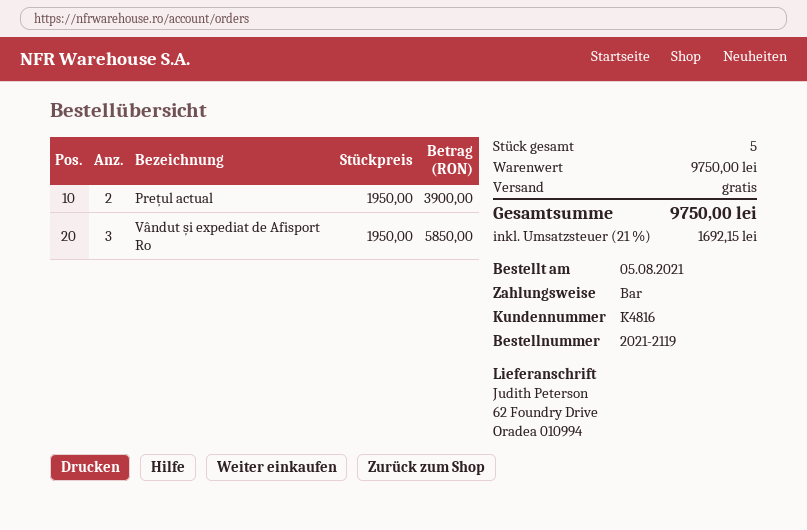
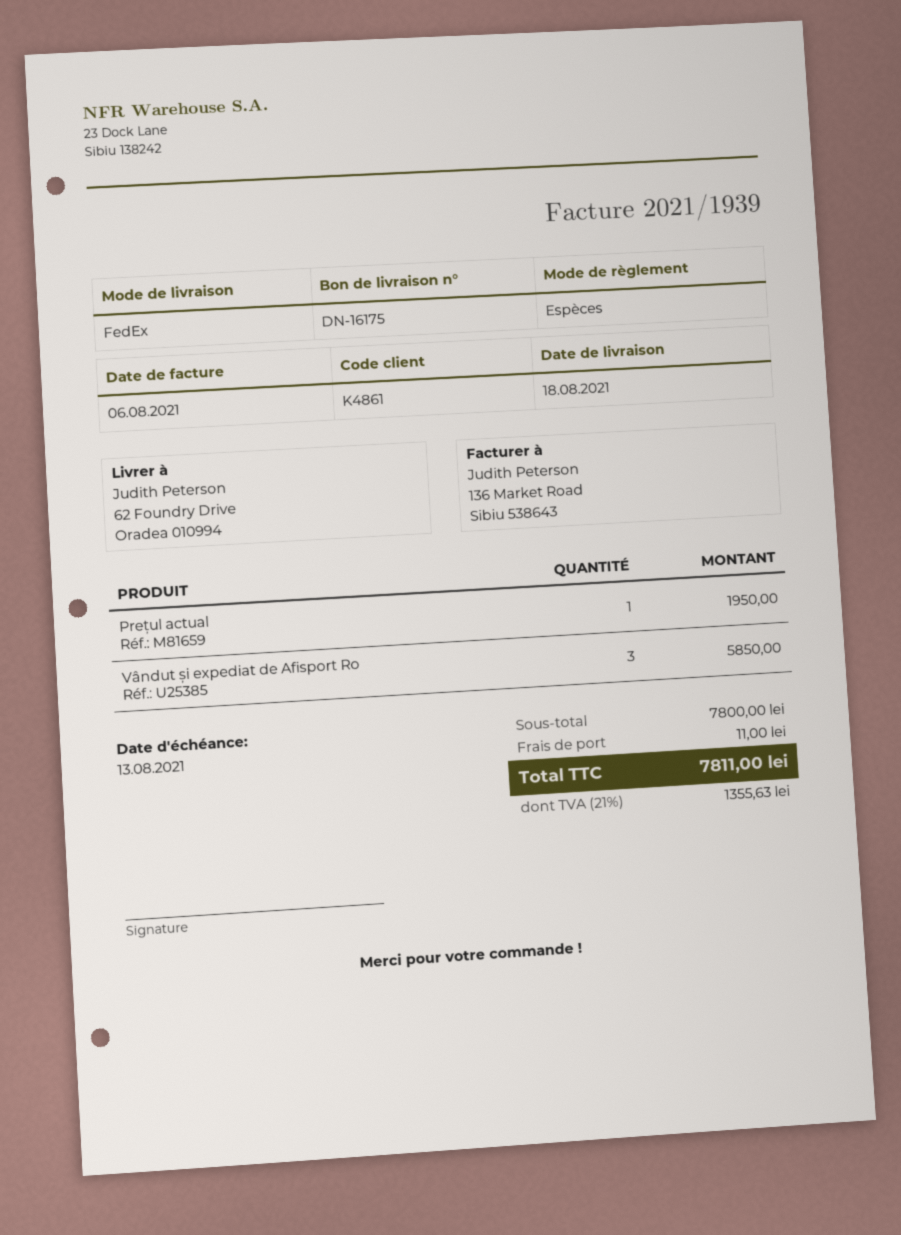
customer number: K4816 -> K4861
Prețul actual: 2 for 3900.00 -> 1 for 1950.00
subtotal: 9750.00 -> 7800.00
shipping: 0.00 -> 11.00
tax: 21% = 1692.15 -> 21% = 1355.63
total: 9750.00 -> 7811.00

